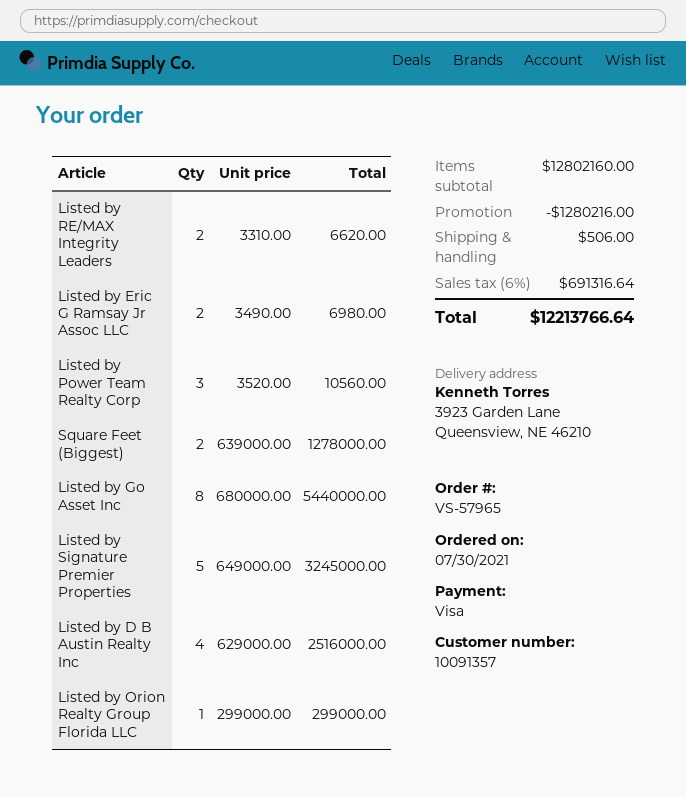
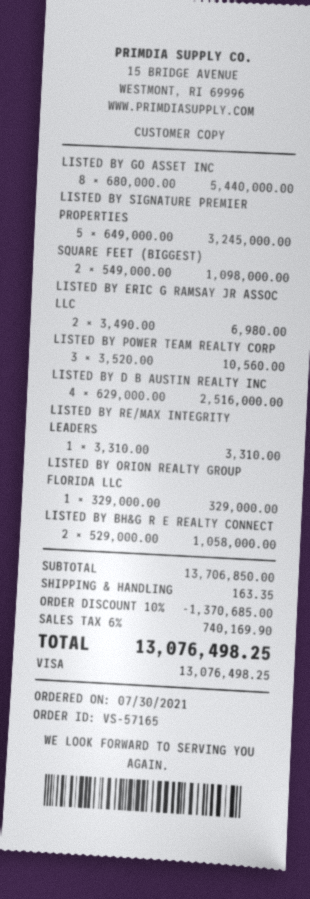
order number: VS-57965 -> VS-57165
Listed by RE/MAX Integrity Leaders: 2 x 3310.00 = 6620.00 -> 1 x 3310.00 = 3310.00
Square Feet (Biggest): 2 x 639000.00 = 1278000.00 -> 2 x 549000.00 = 1098000.00
Listed by Orion Realty Group Florida LLC: 1 x 299000.00 = 299000.00 -> 1 x 329000.00 = 329000.00
LISTED BY BH&G R E REALTY CONNECT: none -> 2 x 529000.00 = 1058000.00
subtotal: 12802160.00 -> 13706850.00
discount: 1280216.00 -> 1370685.00
shipping: 506.00 -> 163.35
tax: 6% = 691316.64 -> 6% = 740169.90
total: 12213766.64 -> 13076498.25

